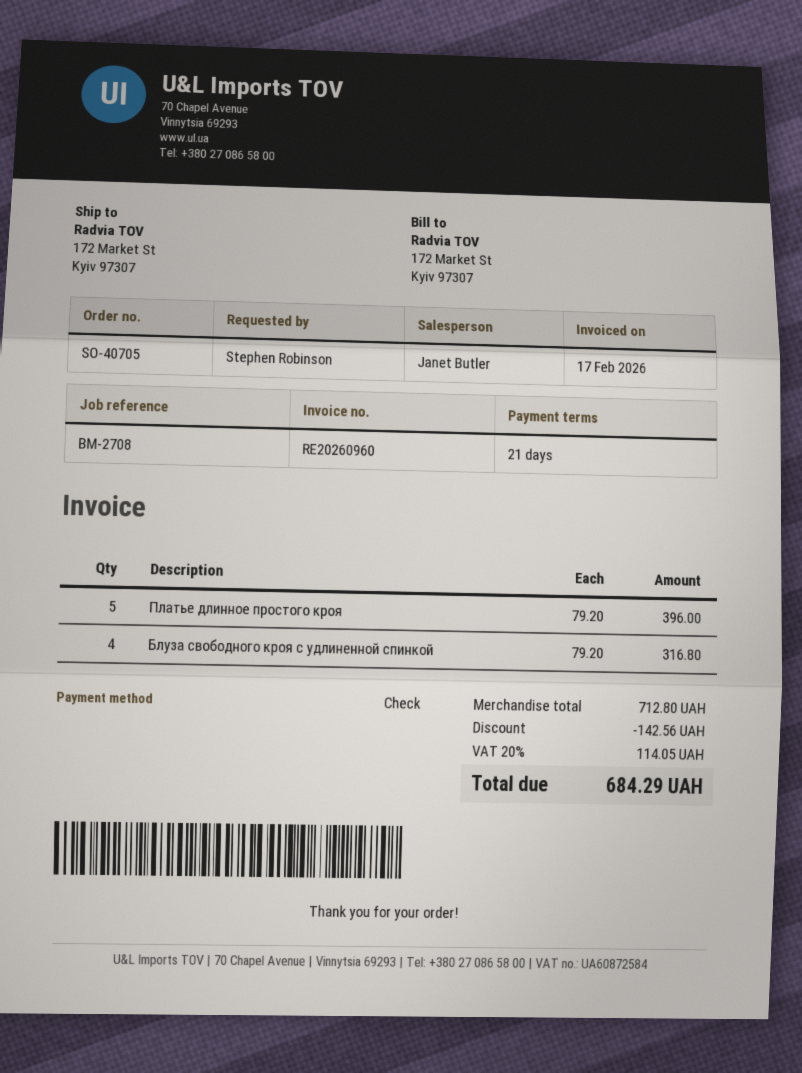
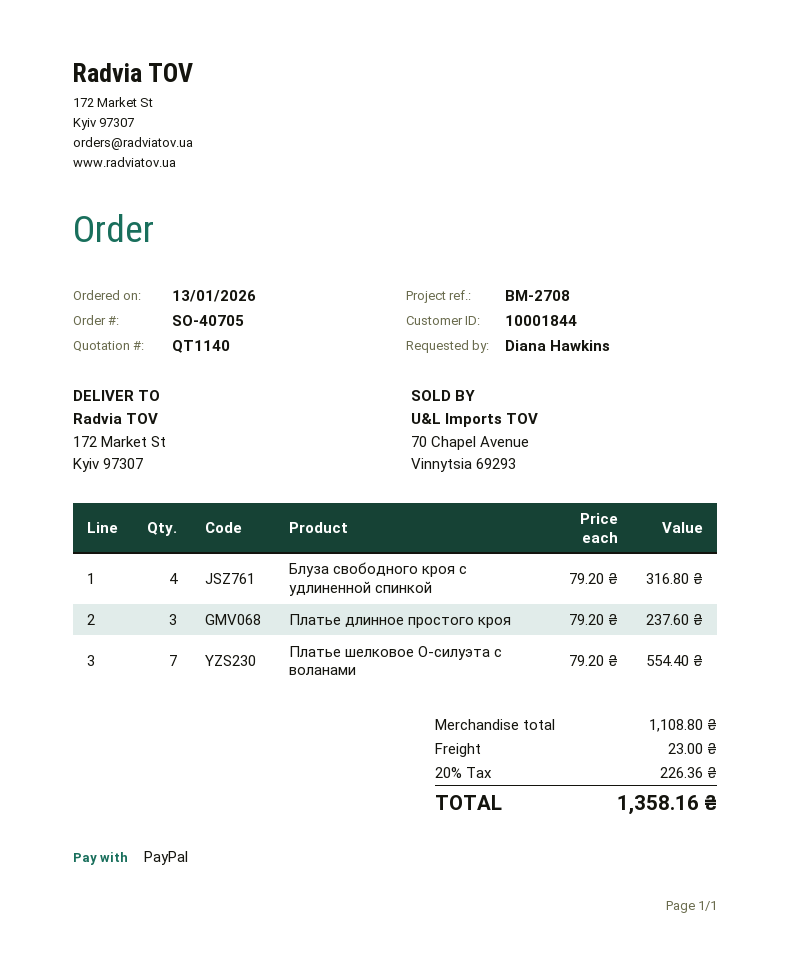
ordered by: Stephen Robinson -> Diana Hawkins
payment method: cheque -> PayPal
Платье длинное простого кроя: 5 x 79.20 = 396.00 -> 3 x 79.20 = 237.60
Платье шелковое О-силуэта с воланами: none -> 7 x 79.20 = 554.40
subtotal: 712.80 -> 1108.80
discount: 142.56 -> none
shipping: none -> 23.00
tax: 20% = 114.05 -> 20% = 226.36
total: 684.29 -> 1358.16

